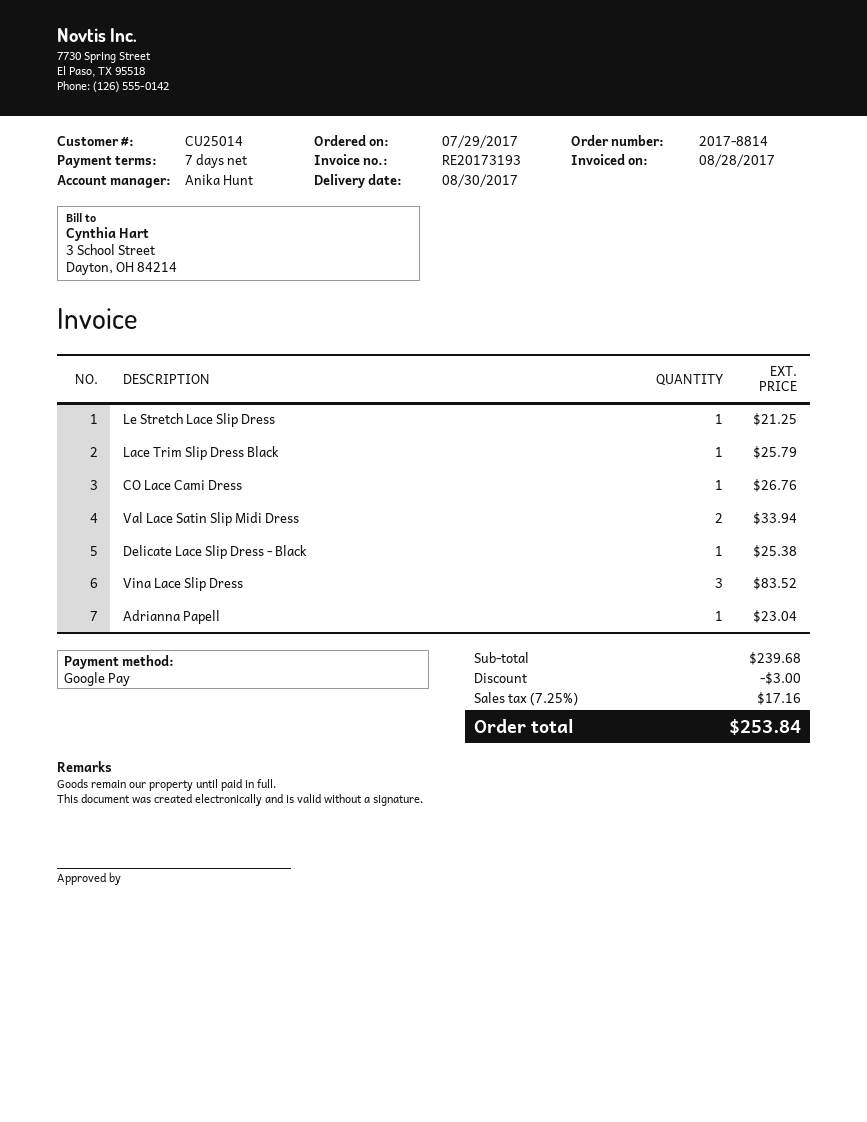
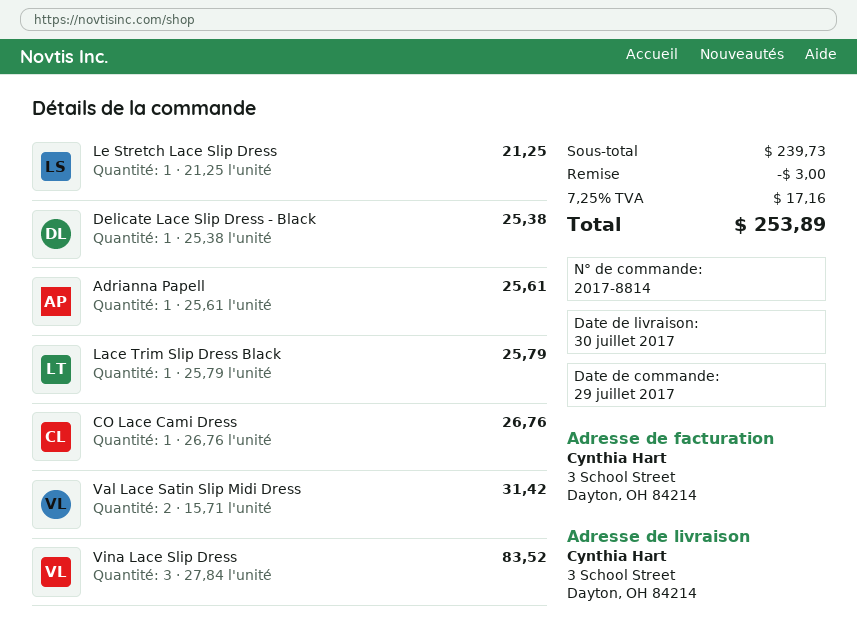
delivery date: 2017-08-30 -> 2017-07-30
Val Lace Satin Slip Midi Dress: 2 for 33.94 -> 2 for 31.42
Adrianna Papell: 1 for 23.04 -> 1 for 25.61
subtotal: 239.68 -> 239.73
total: 253.84 -> 253.89

